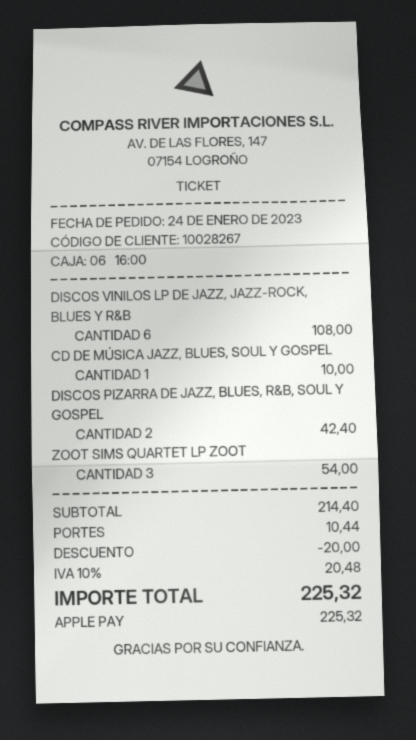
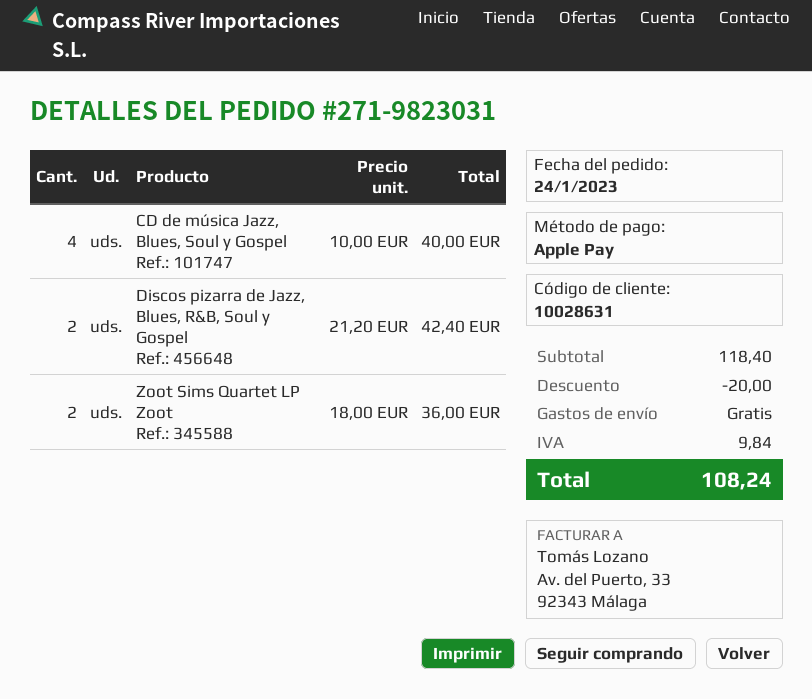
customer number: 10028267 -> 10028631
DISCOS VINILOS LP DE JAZZ, JAZZ-ROCK, BLUES Y R&B: 6 for 108.00 -> none
CD DE MÚSICA JAZZ, BLUES, SOUL Y GOSPEL: 1 for 10.00 -> 4 for 40.00
ZOOT SIMS QUARTET LP ZOOT: 3 for 54.00 -> 2 for 36.00
subtotal: 214.40 -> 118.40
shipping: 10.44 -> 0.00
tax: 20.48 -> 9.84
total: 225.32 -> 108.24

